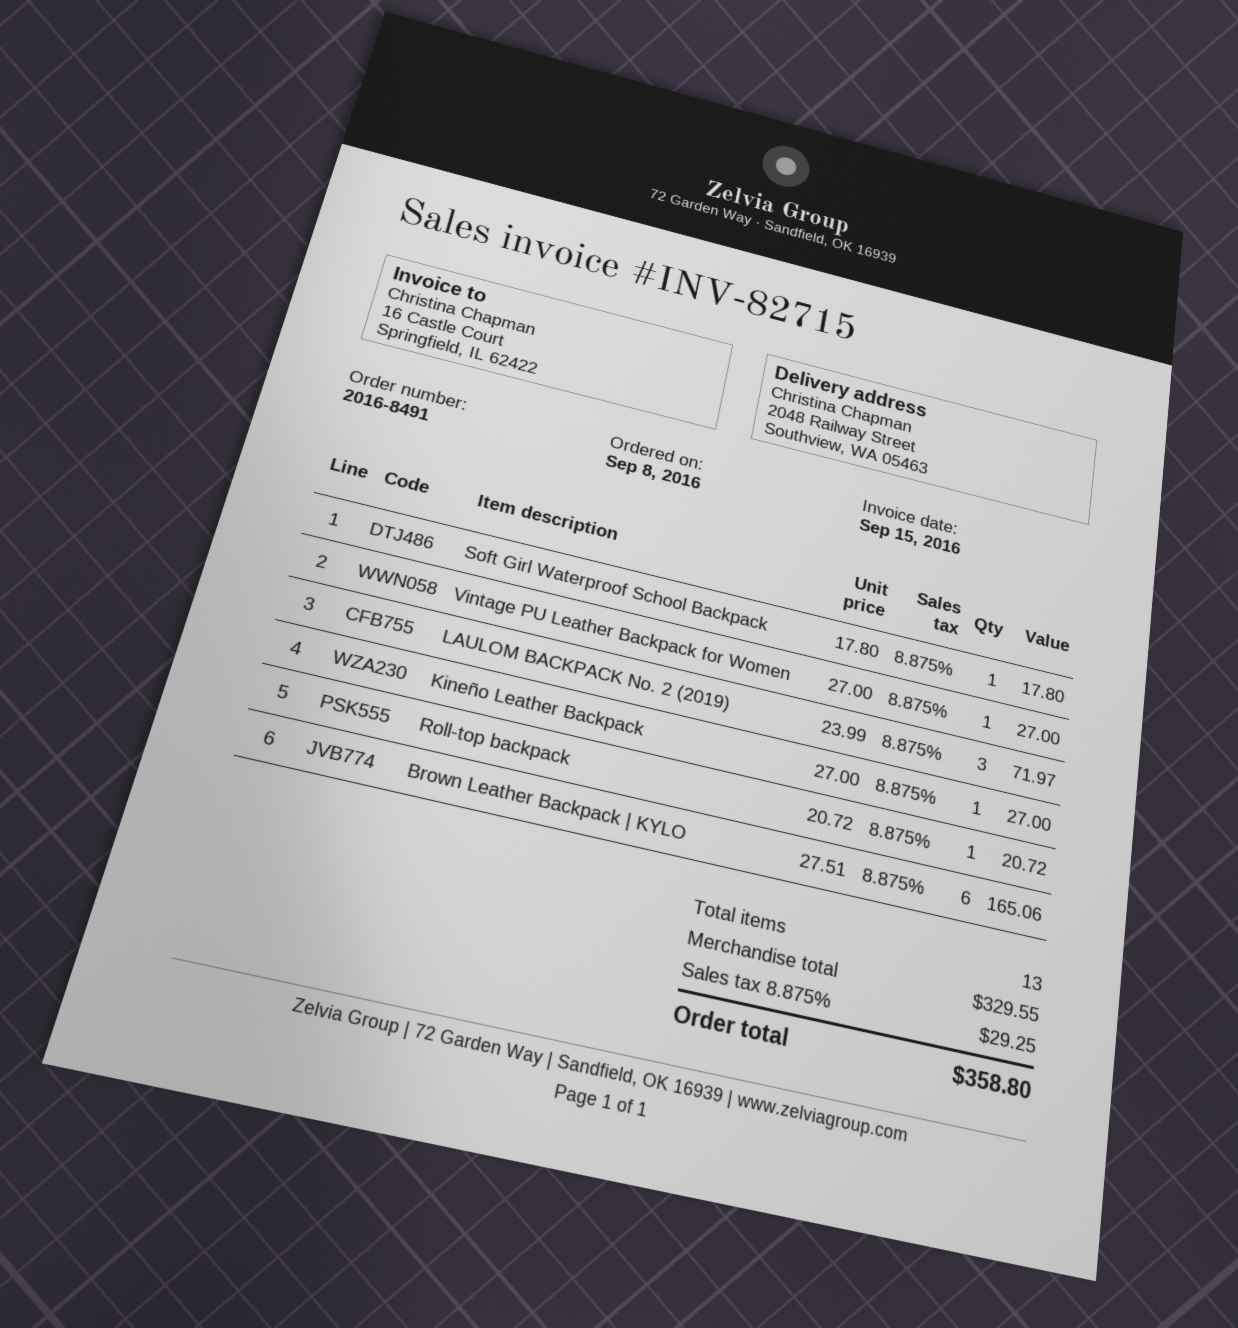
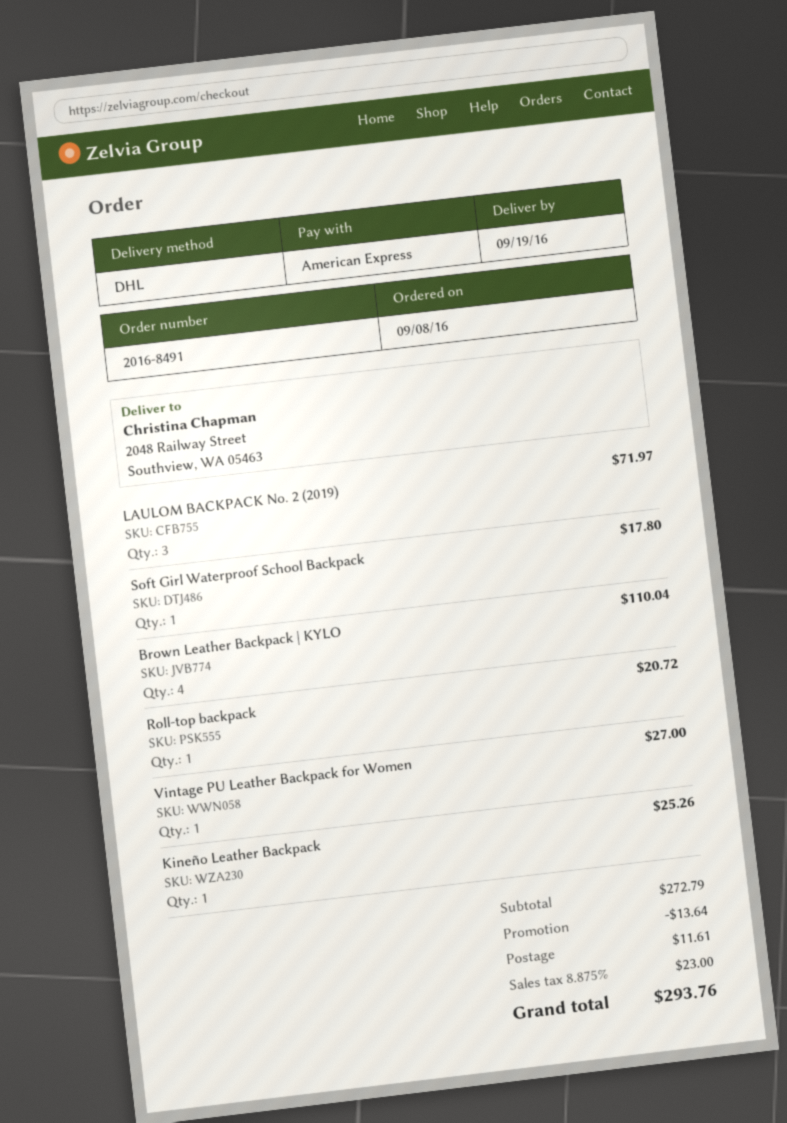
Kineño Leather Backpack: 1 for 27.00 -> 1 for 25.26
Brown Leather Backpack | KYLO: 6 for 165.06 -> 4 for 110.04
subtotal: 329.55 -> 272.79
discount: none -> 13.64
shipping: none -> 11.61
tax: 8.875% = 29.25 -> 8.875% = 23.00
total: 358.80 -> 293.76

